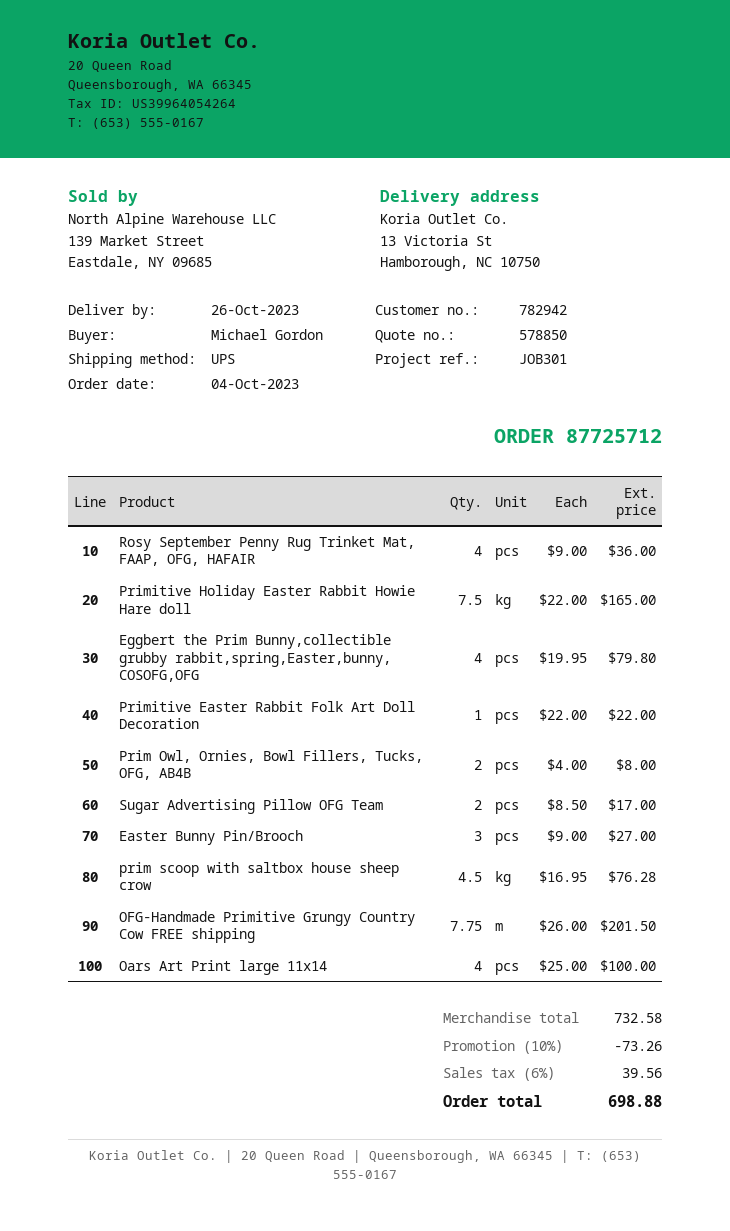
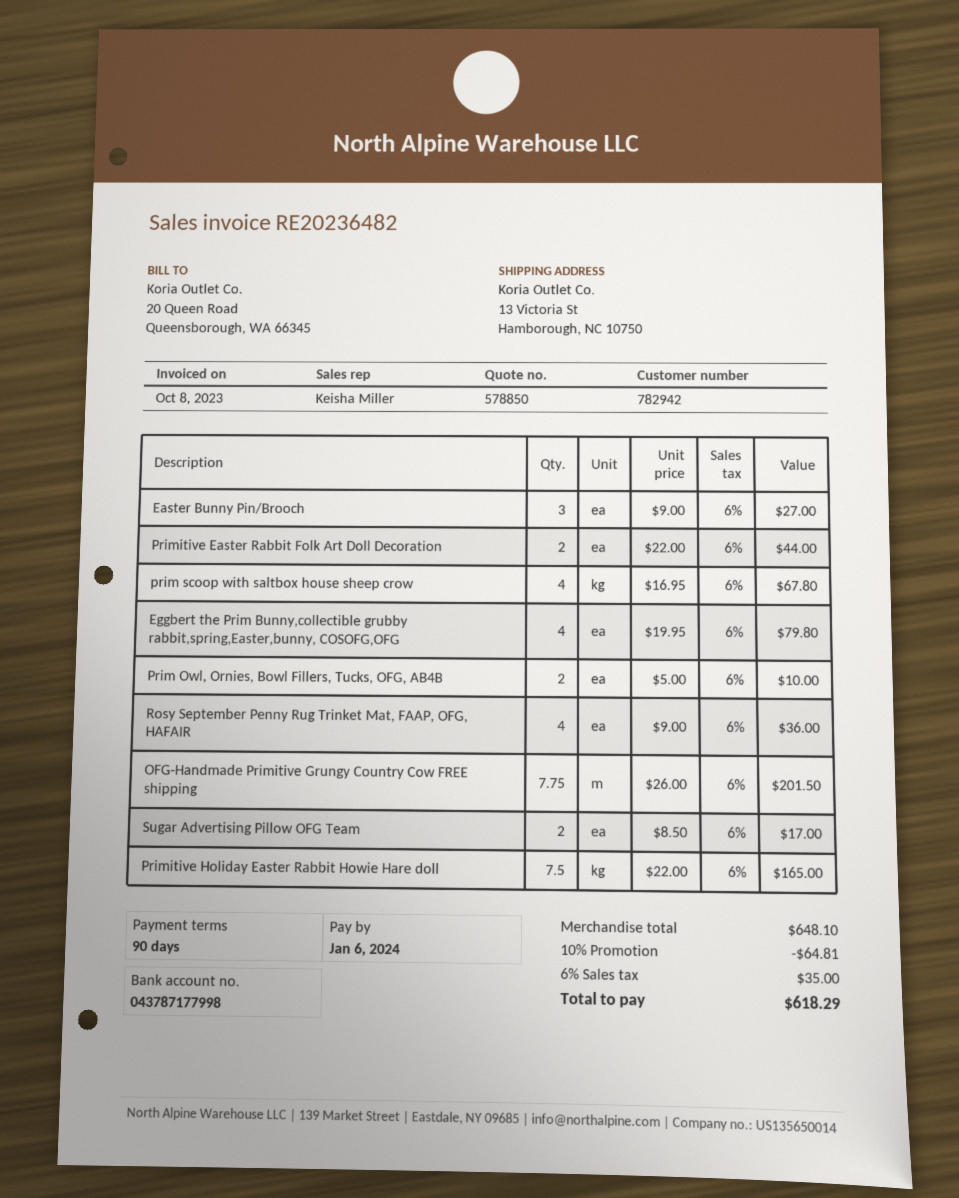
Primitive Easter Rabbit Folk Art Doll Decoration: 1 x 22.00 = 22.00 -> 2 x 22.00 = 44.00
Prim Owl, Ornies, Bowl Fillers, Tucks, OFG, AB4B: 2 x 4.00 = 8.00 -> 2 x 5.00 = 10.00
prim scoop with saltbox house sheep crow: 4.5 x 16.95 = 76.28 -> 4 x 16.95 = 67.80
Oars Art Print large 11x14: 4 x 25.00 = 100.00 -> none
subtotal: 732.58 -> 648.10
discount: 10% = 73.26 -> 10% = 64.81
tax: 6% = 39.56 -> 6% = 35.00
total: 698.88 -> 618.29

